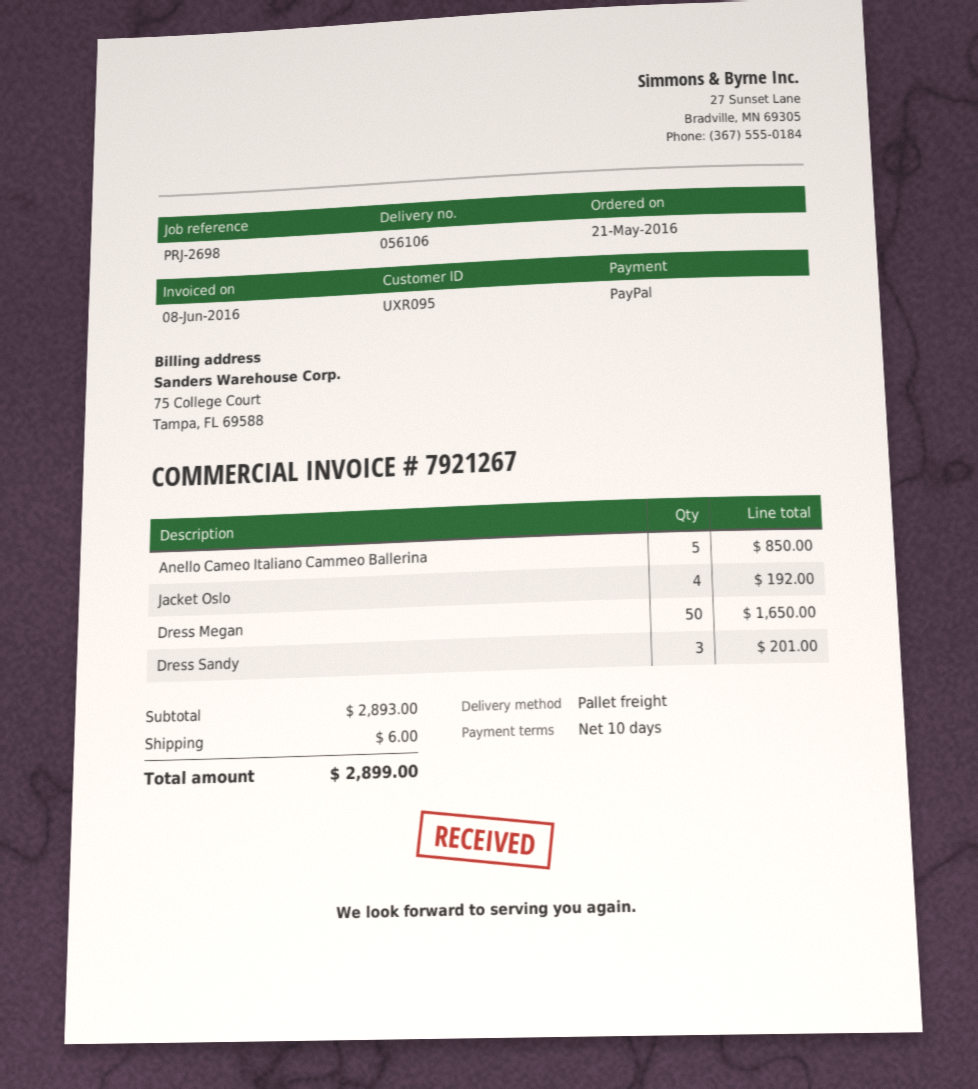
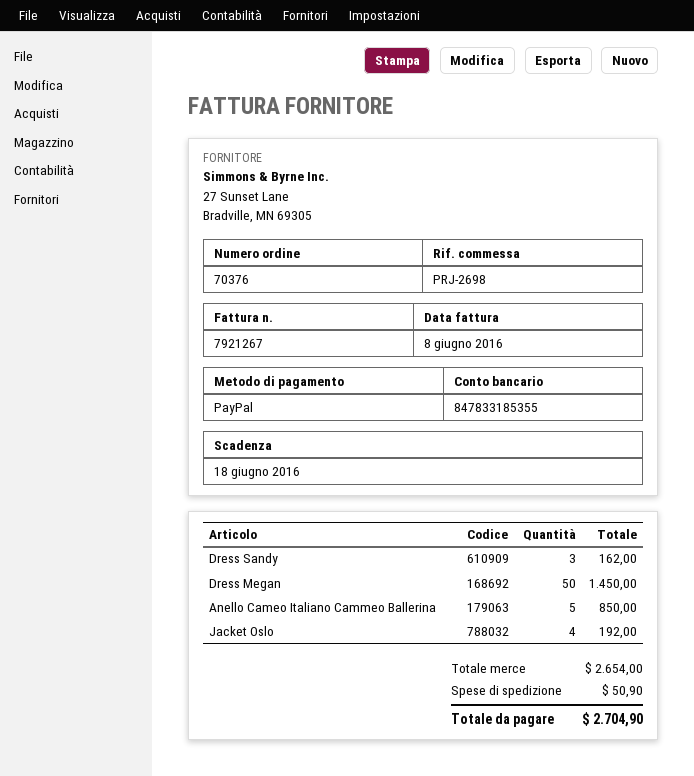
Dress Megan: 50 for 1650.00 -> 50 for 1450.00
Dress Sandy: 3 for 201.00 -> 3 for 162.00
subtotal: 2893.00 -> 2654.00
shipping: 6.00 -> 50.90
total: 2899.00 -> 2704.90

